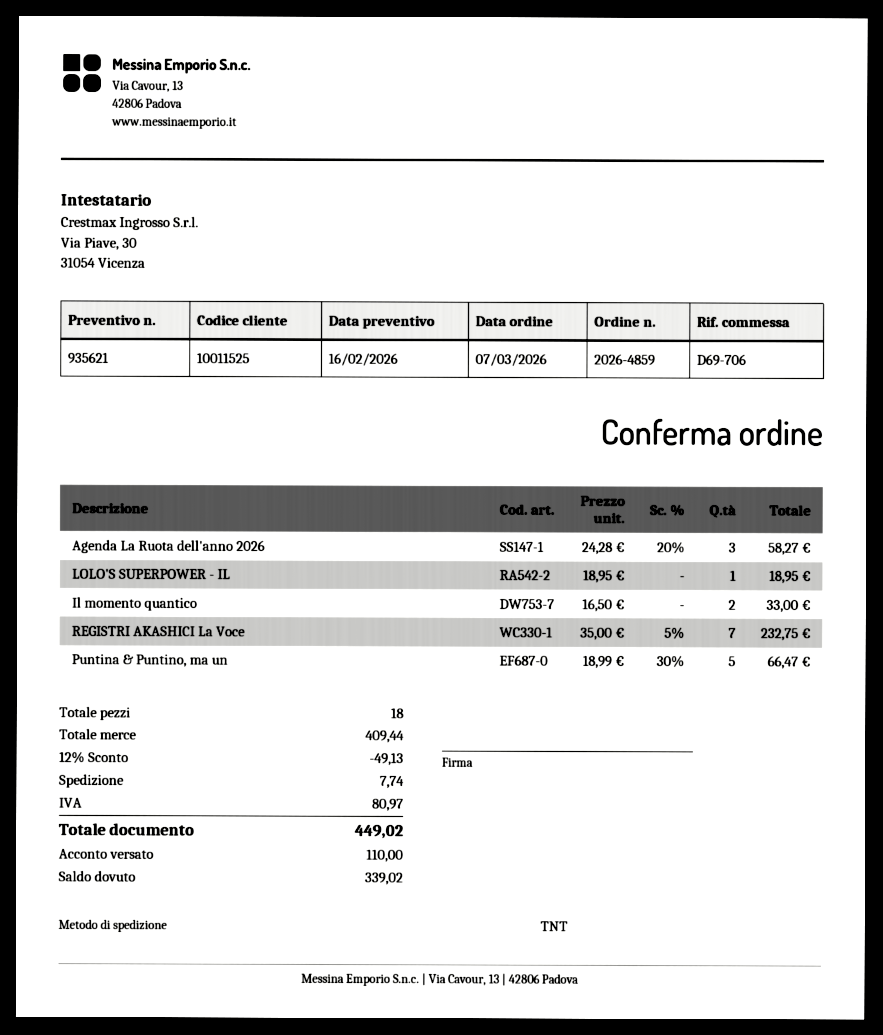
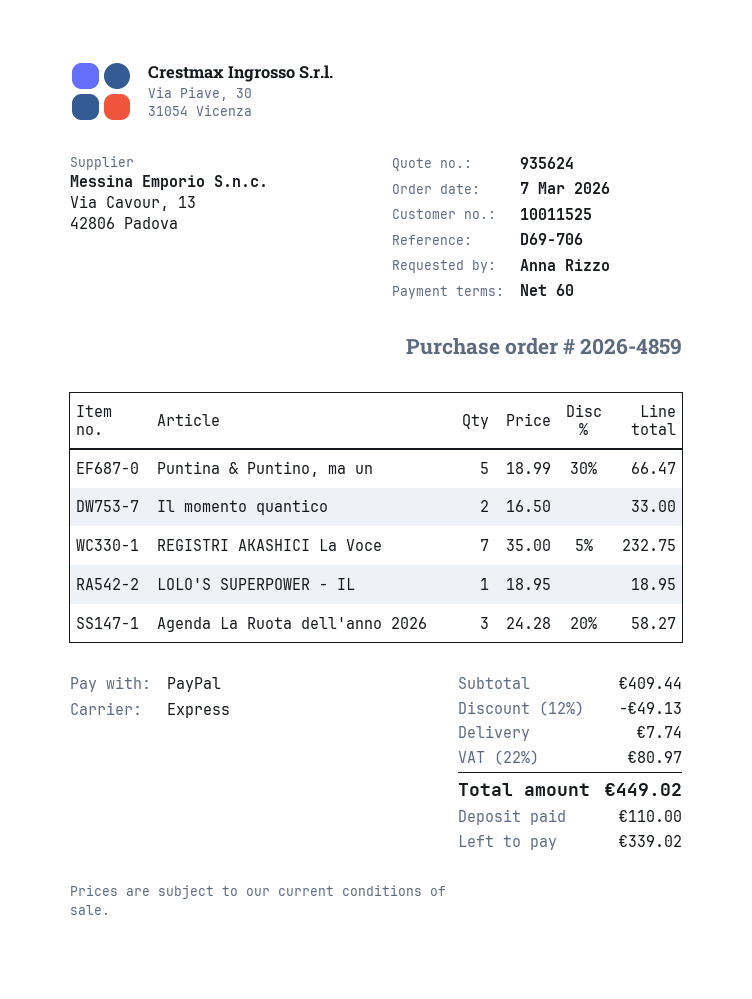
quote number: 935621 -> 935624
shipping method: TNT -> express

